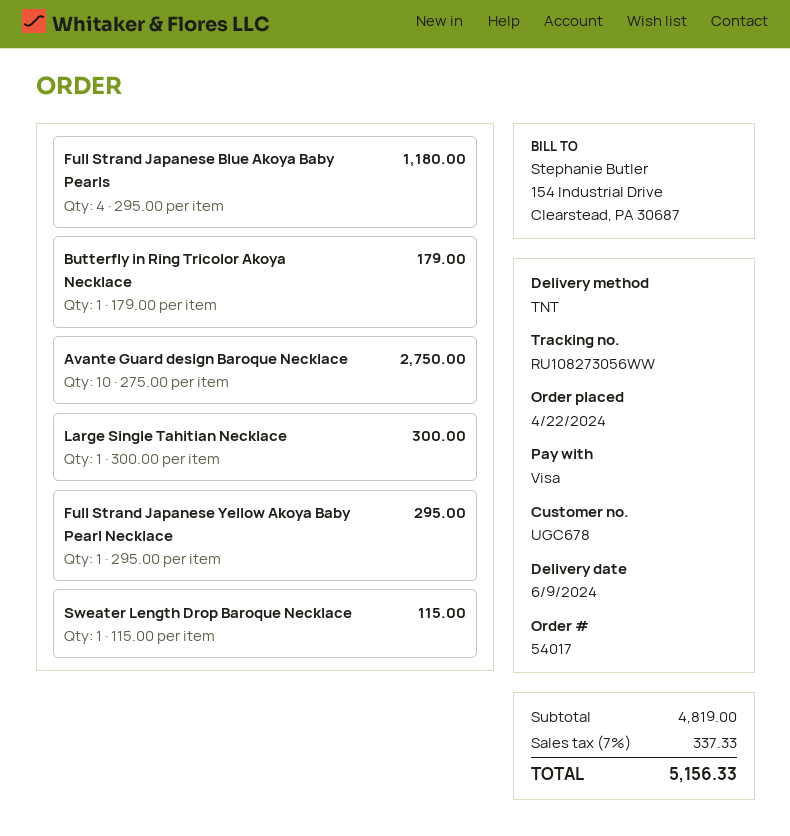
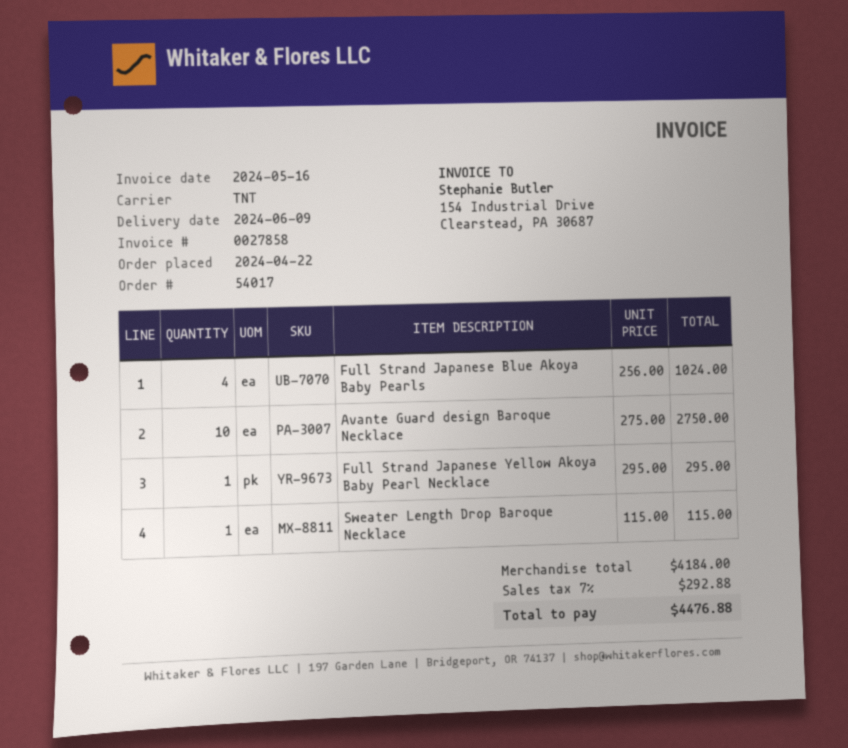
Full Strand Japanese Blue Akoya Baby Pearls: 4 x 295.00 = 1180.00 -> 4 x 256.00 = 1024.00
Butterfly in Ring Tricolor Akoya Necklace: 1 x 179.00 = 179.00 -> none
Large Single Tahitian Necklace: 1 x 300.00 = 300.00 -> none
subtotal: 4819.00 -> 4184.00
tax: 7% = 337.33 -> 7% = 292.88
total: 5156.33 -> 4476.88

